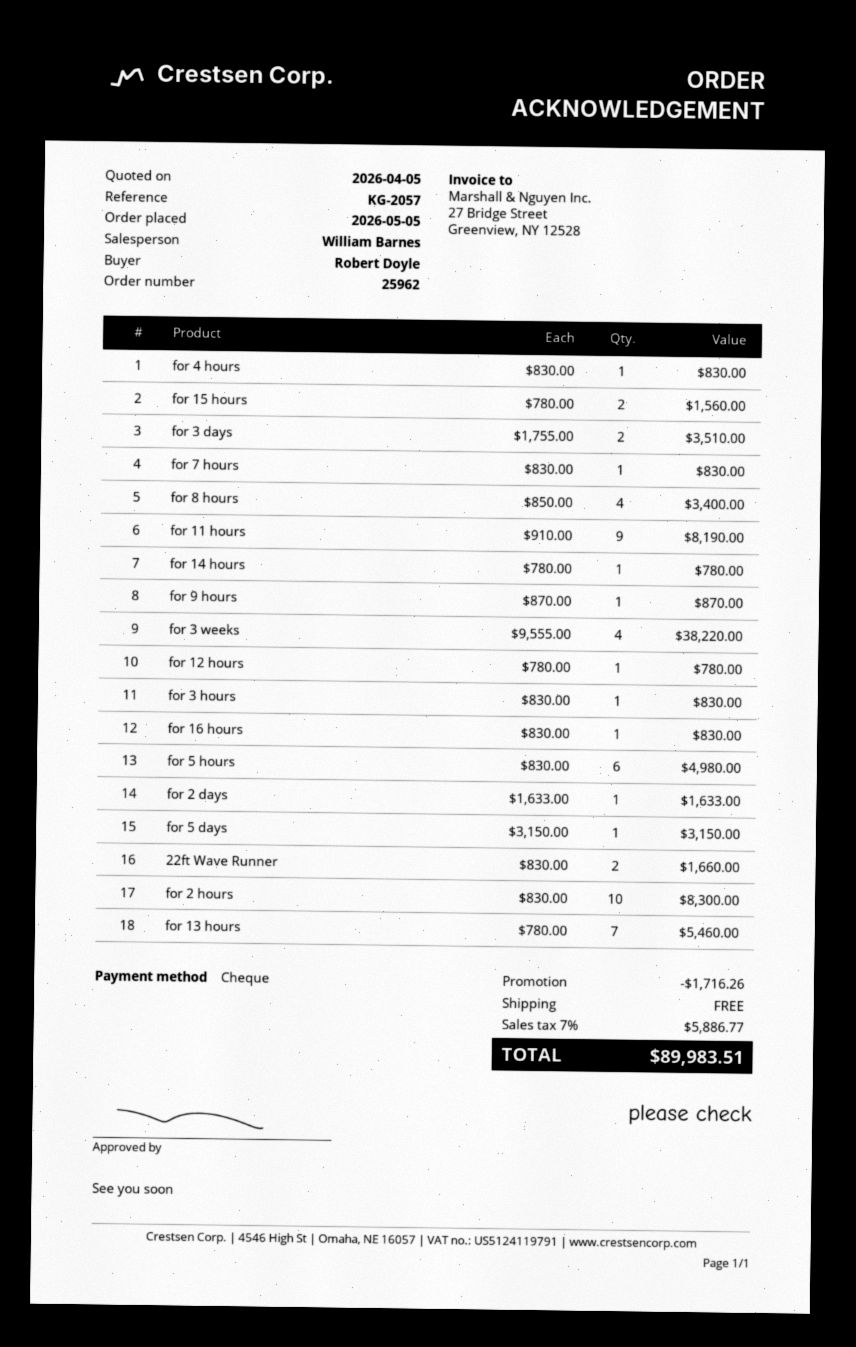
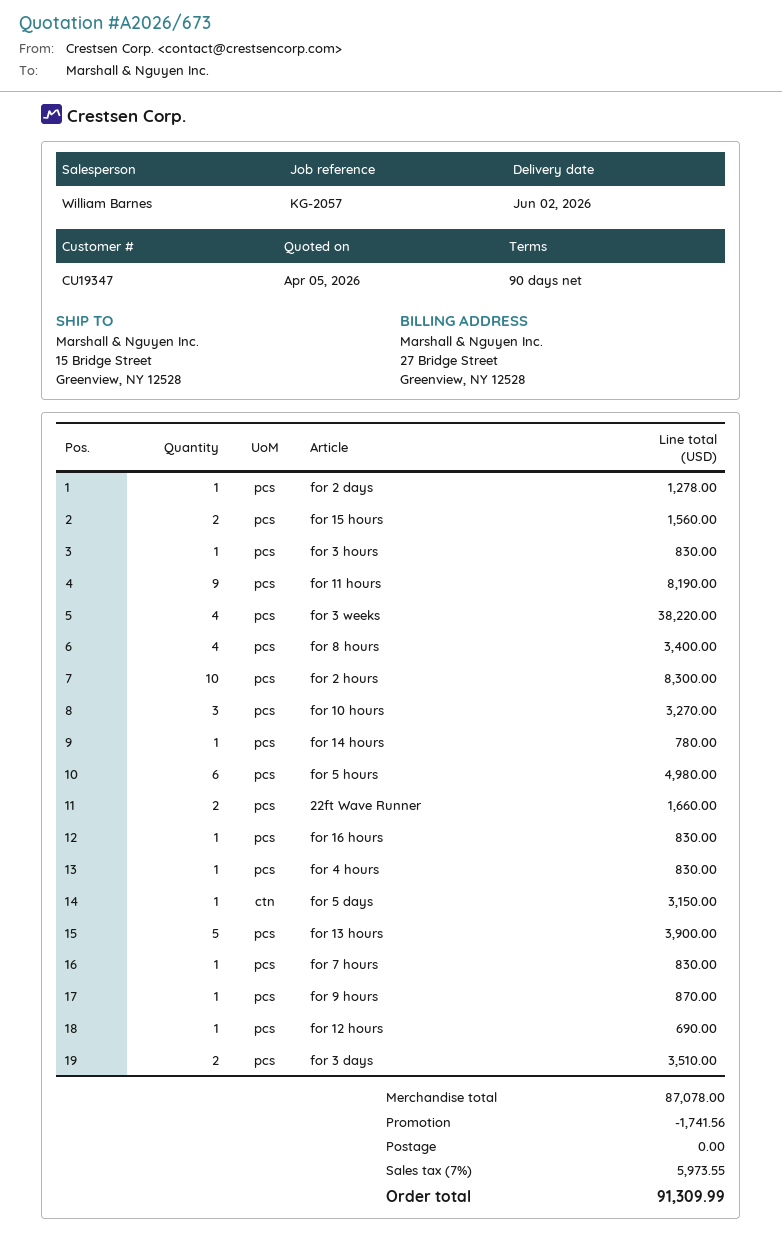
for 12 hours: 1 for 780.00 -> 1 for 690.00
for 2 days: 1 for 1633.00 -> 1 for 1278.00
for 13 hours: 7 for 5460.00 -> 5 for 3900.00
for 10 hours: none -> 3 for 3270.00
discount: 1716.26 -> 1741.56
tax: 7% = 5886.77 -> 7% = 5973.55
total: 89983.51 -> 91309.99

